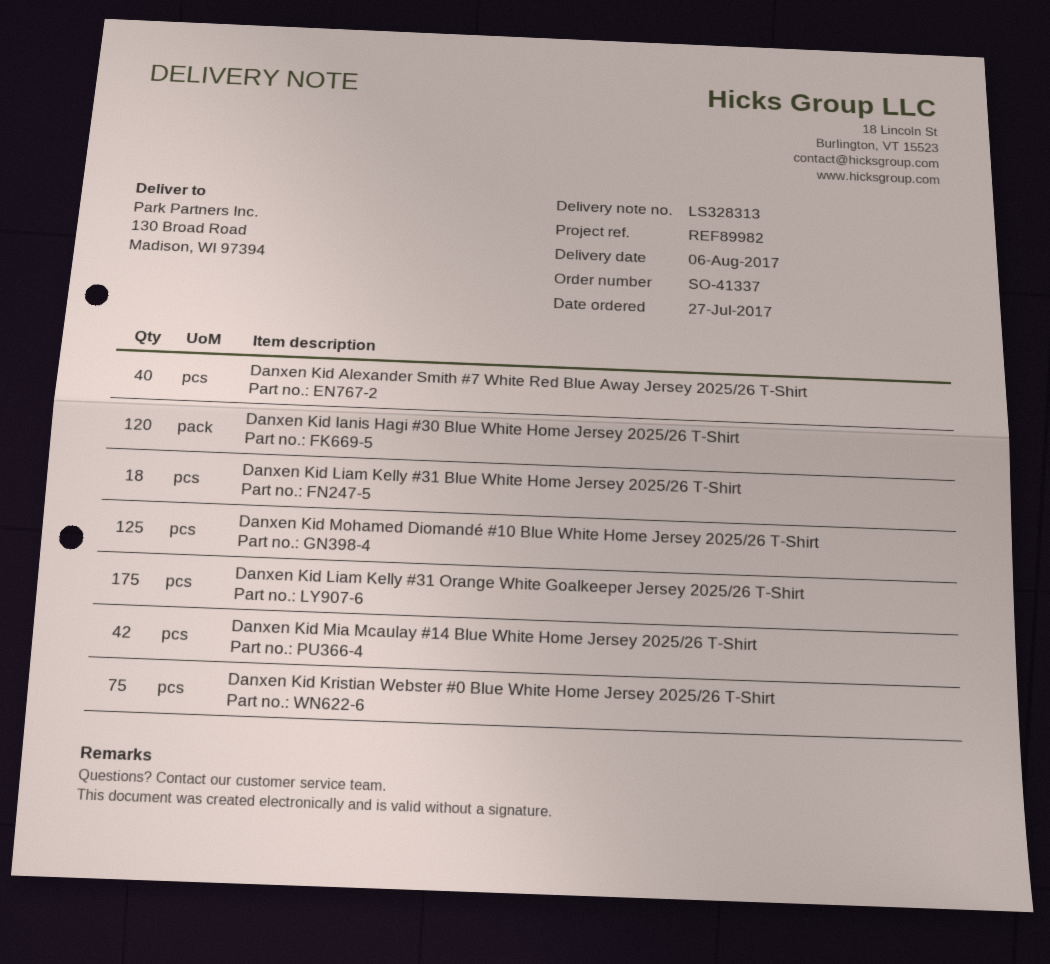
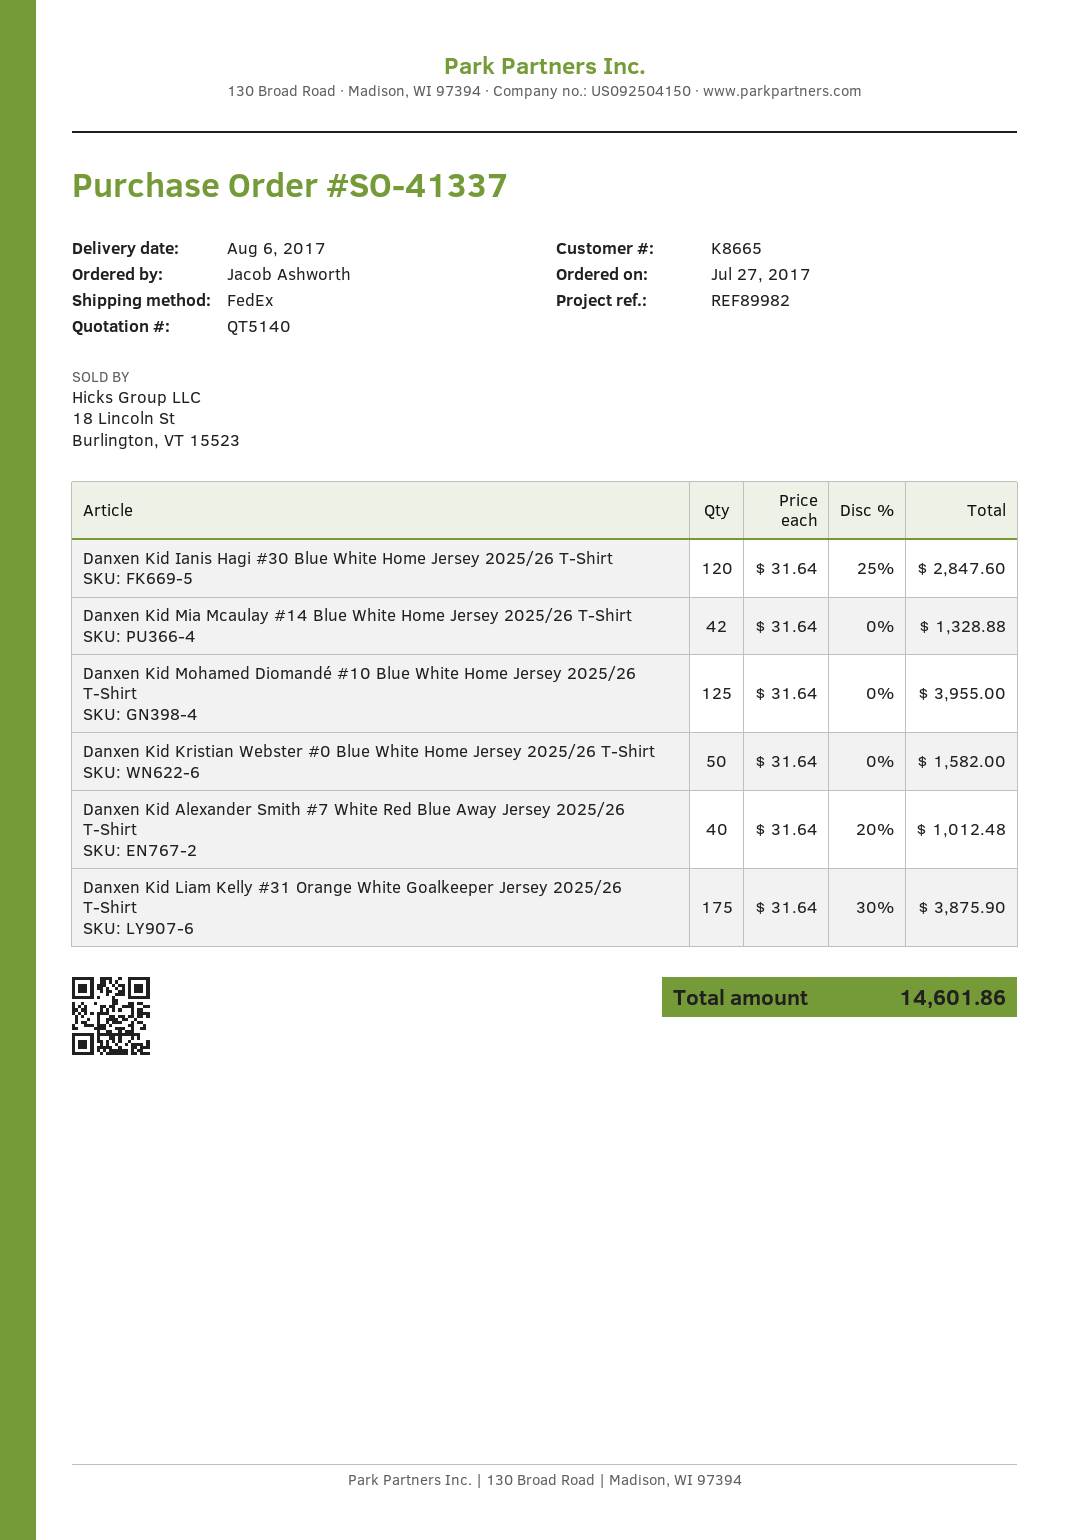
Danxen Kid Liam Kelly #31 Blue White Home Jersey 2025/26 T-Shirt: 18 -> none
Danxen Kid Kristian Webster #0 Blue White Home Jersey 2025/26 T-Shirt: 75 -> 50

